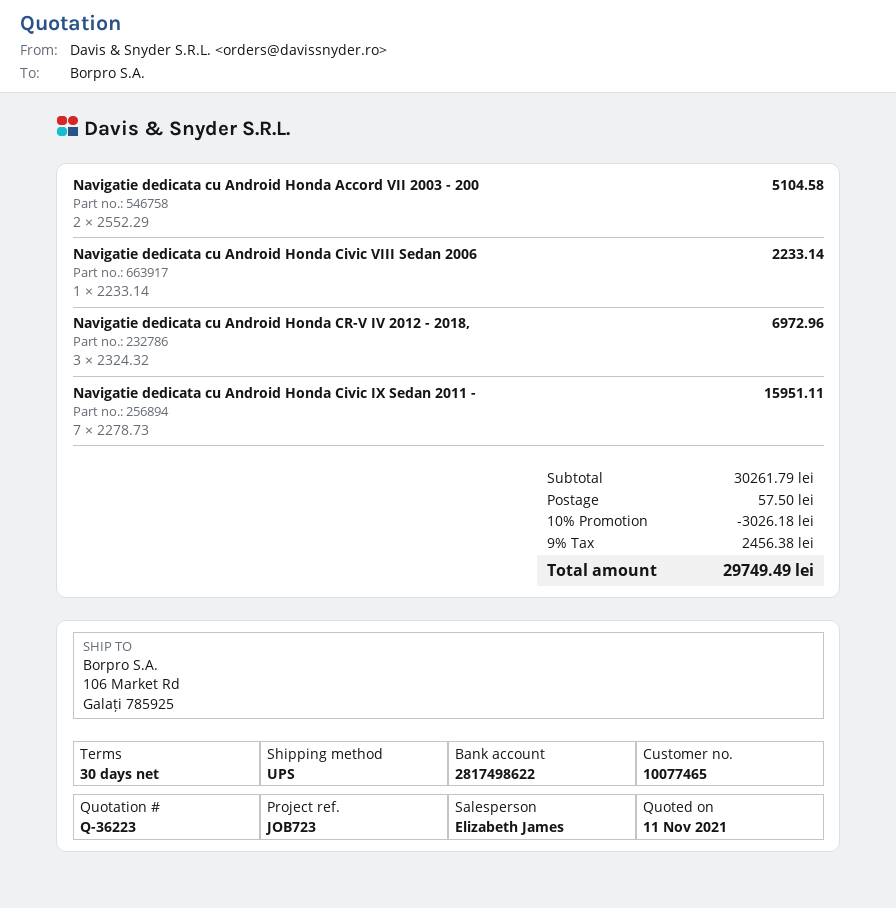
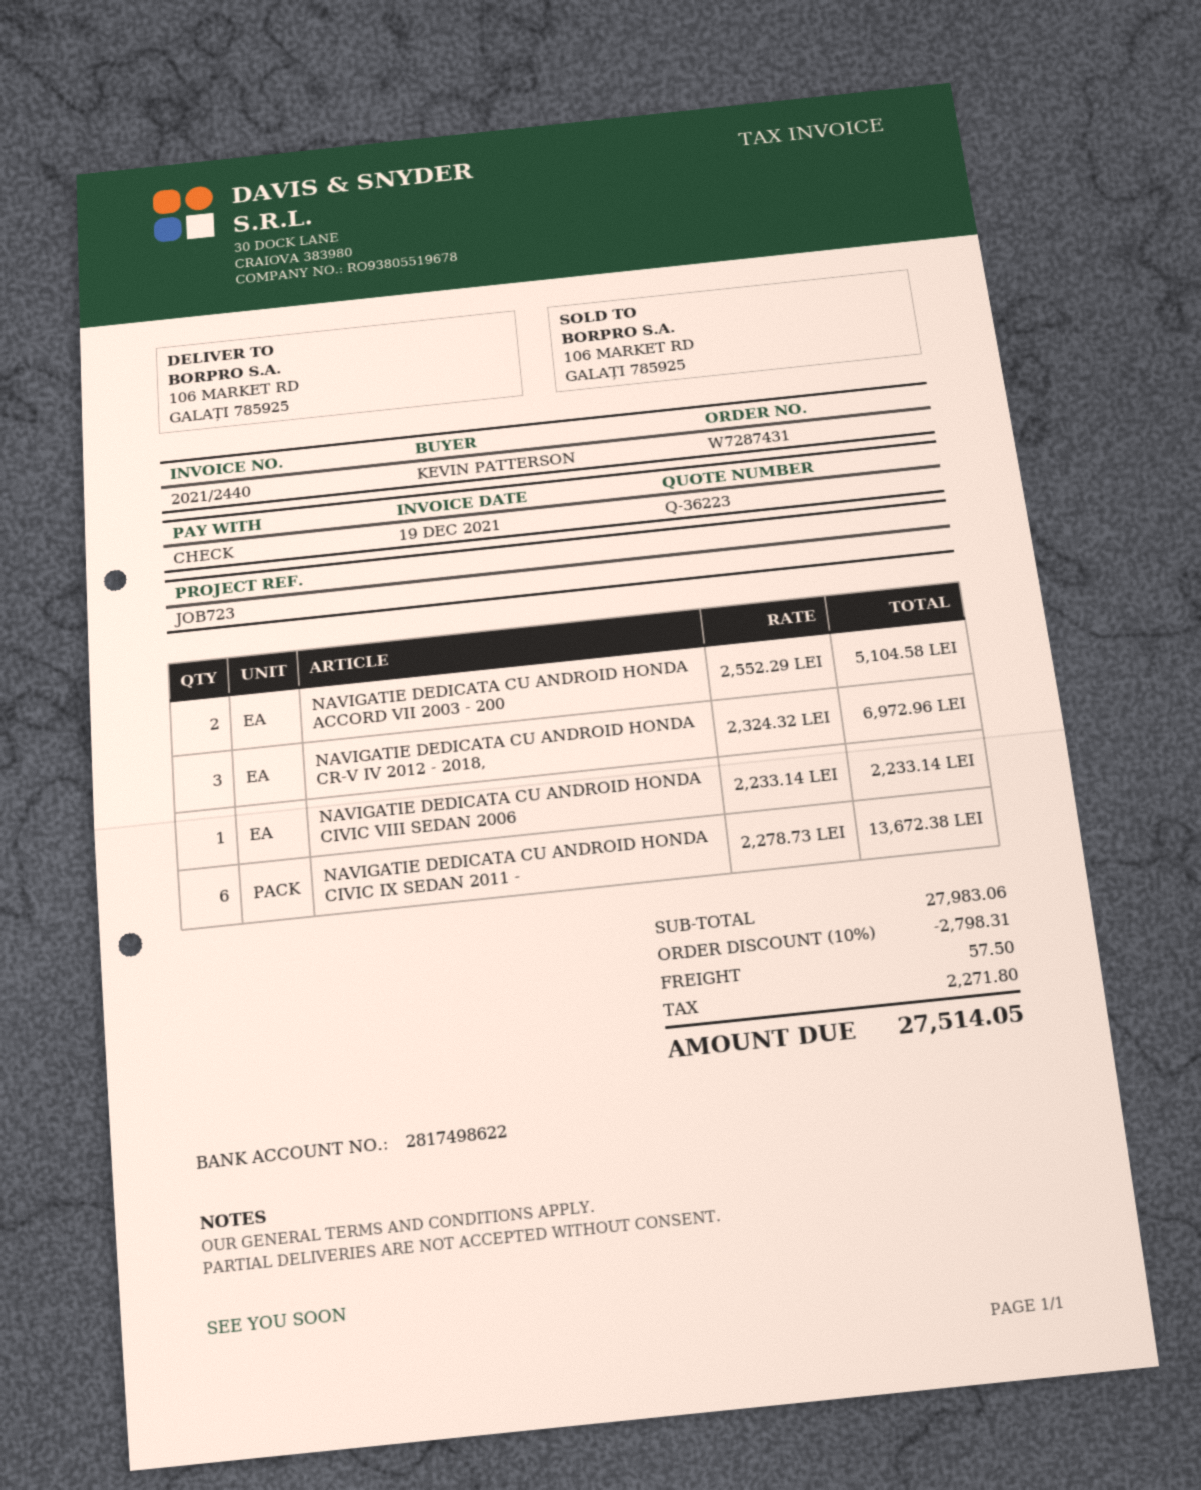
Navigatie dedicata cu Android Honda Civic IX Sedan 2011 -: 7 x 2278.73 = 15951.11 -> 6 x 2278.73 = 13672.38
subtotal: 30261.79 -> 27983.06
discount: 10% = 3026.18 -> 10% = 2798.31
tax: 2456.38 -> 2271.80
total: 29749.49 -> 27514.05

